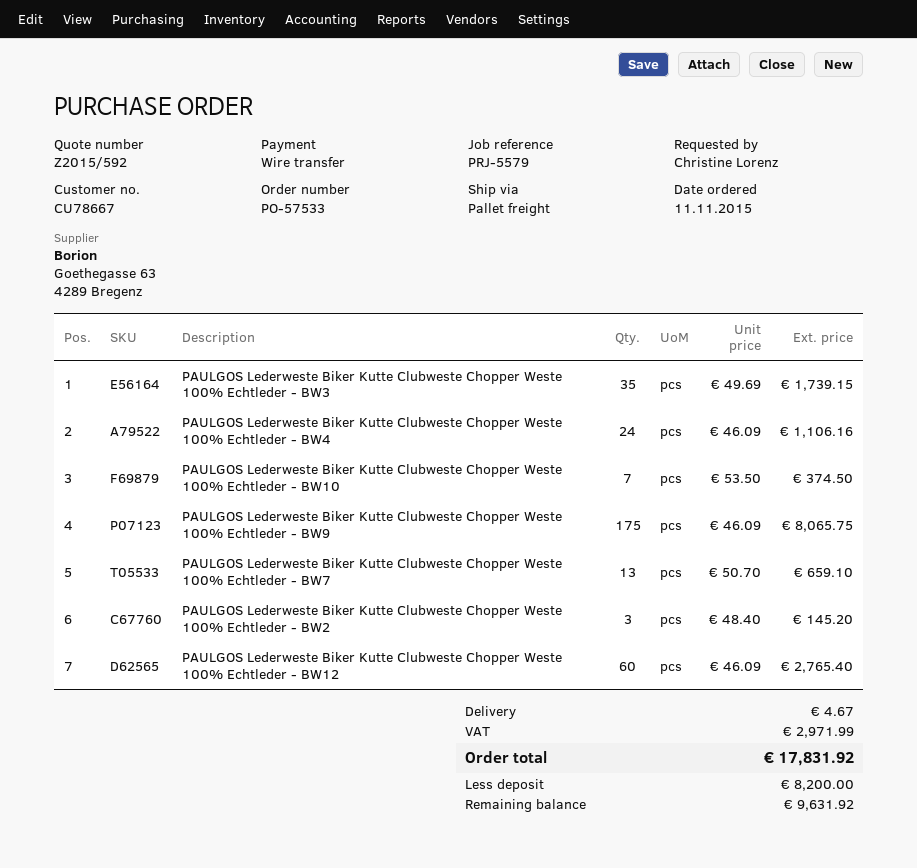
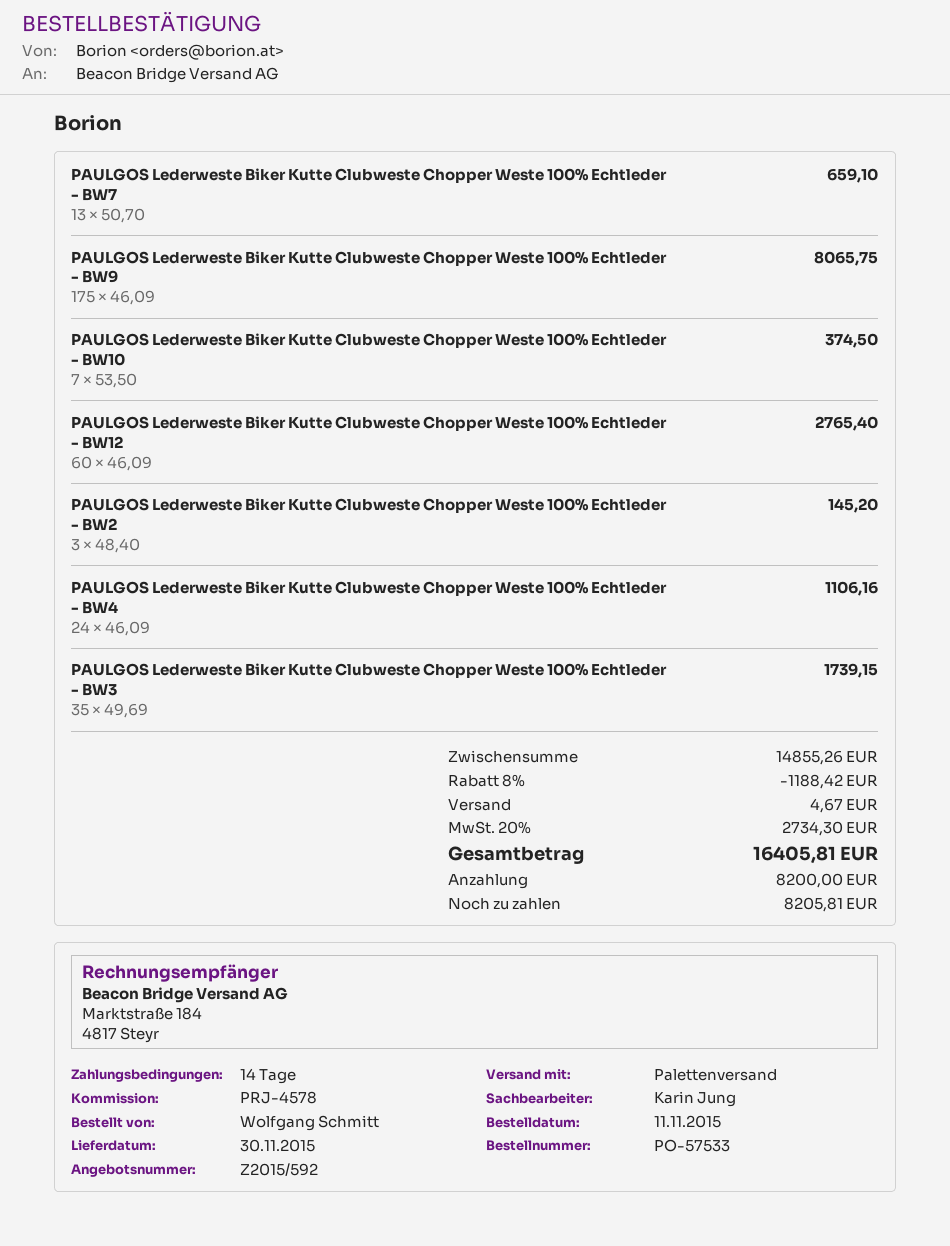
reference: PRJ-5579 -> PRJ-4578
ordered by: Christine Lorenz -> Wolfgang Schmitt
discount: none -> 8% = 1188.42
tax: 2971.99 -> 2734.30
total: 17831.92 -> 16405.81
balance: 9631.92 -> 8205.81

